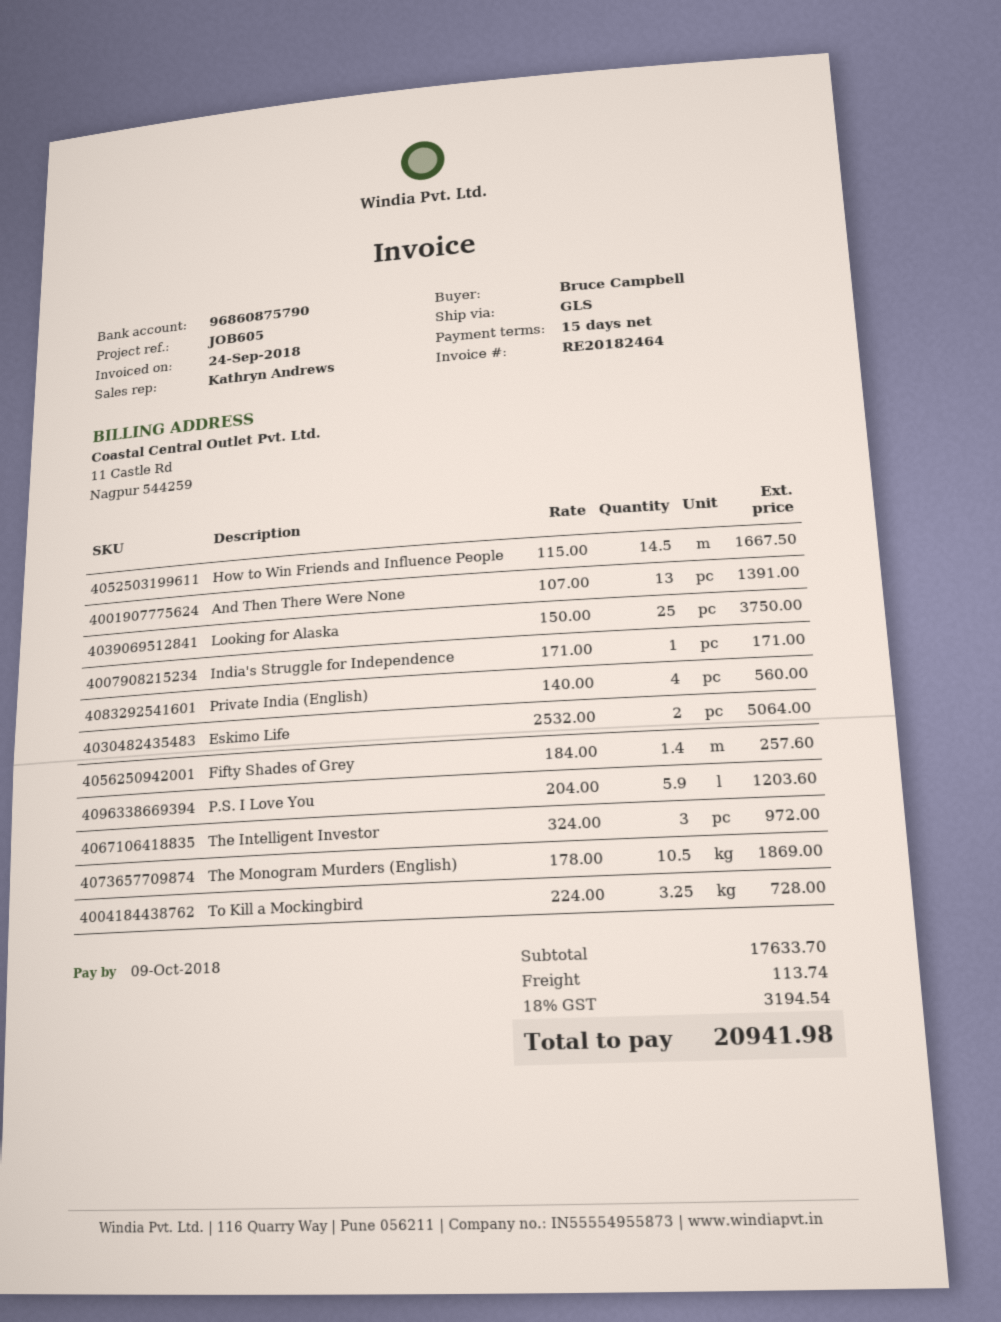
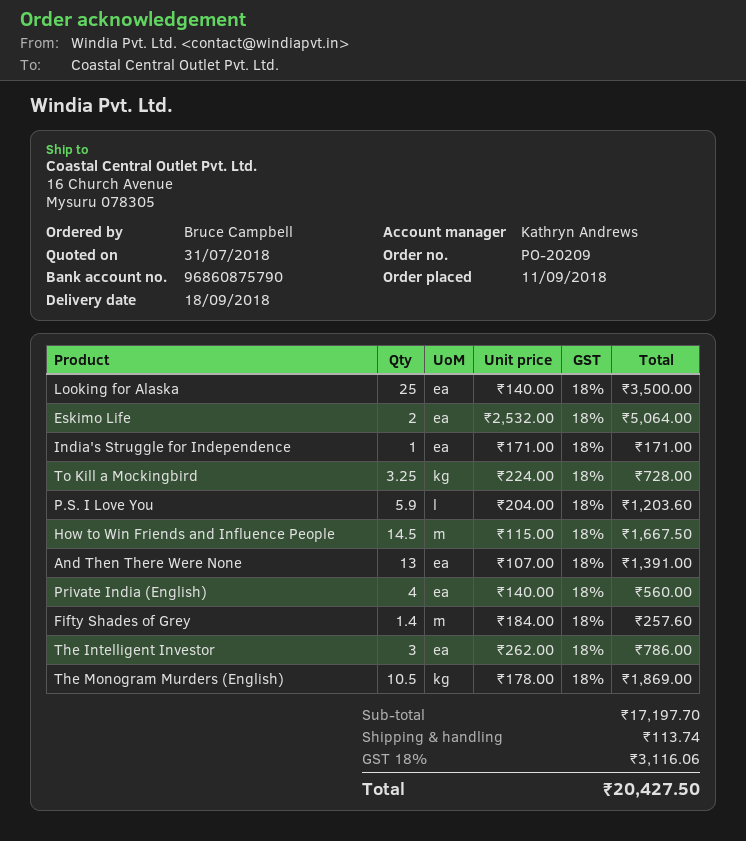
Looking for Alaska: 25 x 150.00 = 3750.00 -> 25 x 140.00 = 3500.00
The Intelligent Investor: 3 x 324.00 = 972.00 -> 3 x 262.00 = 786.00
subtotal: 17633.70 -> 17197.70
tax: 18% = 3194.54 -> 18% = 3116.06
total: 20941.98 -> 20427.50

